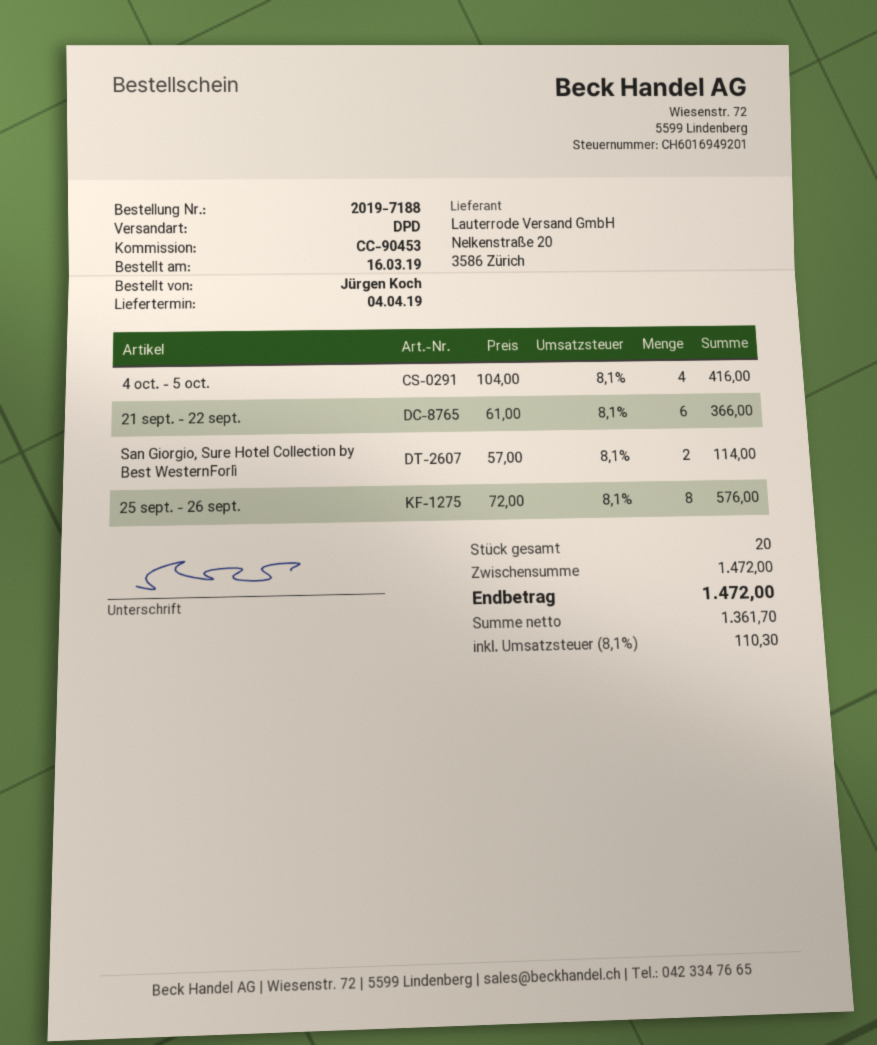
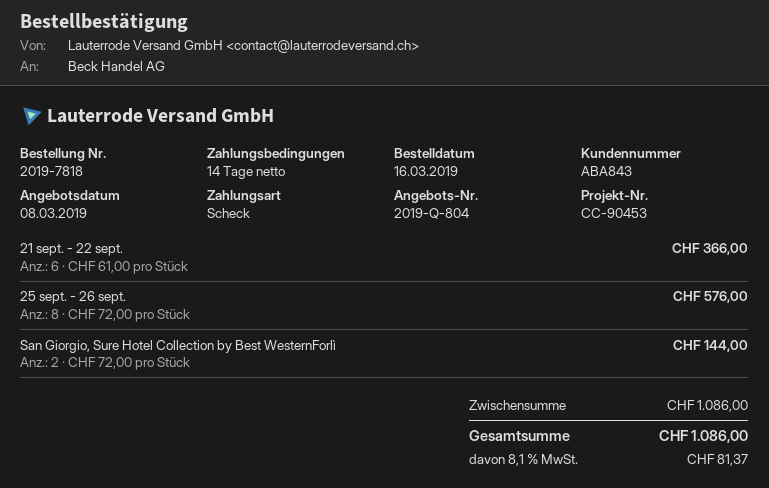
order number: 2019-7188 -> 2019-7818
4 oct. - 5 oct.: 4 x 104.00 = 416.00 -> none
San Giorgio, Sure Hotel Collection by Best WesternForlì: 2 x 57.00 = 114.00 -> 2 x 72.00 = 144.00
subtotal: 1472.00 -> 1086.00
tax: 8.1% = 110.30 -> 8.1% = 81.37
total: 1472.00 -> 1086.00

